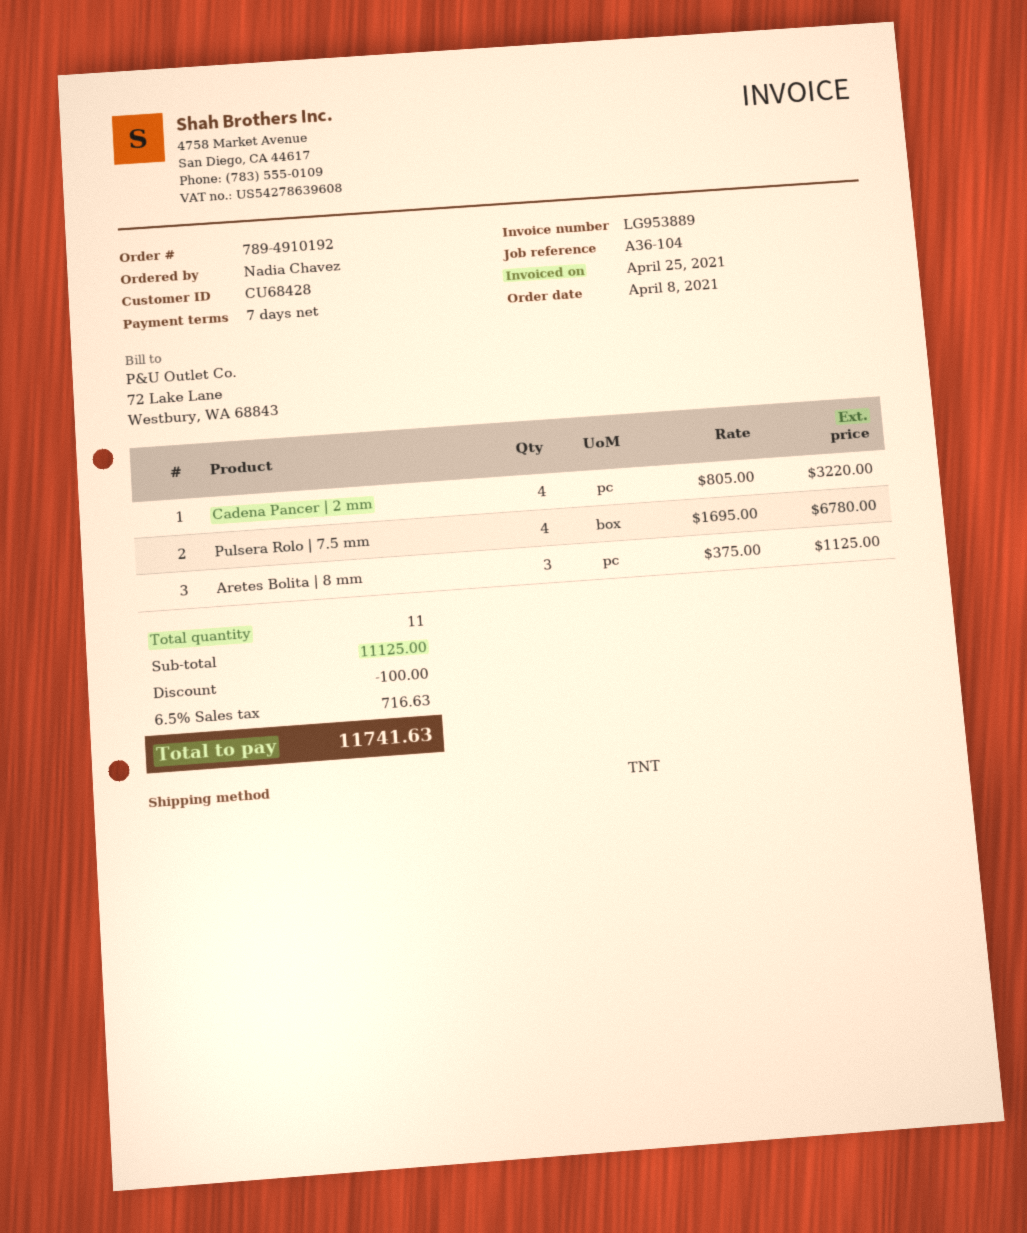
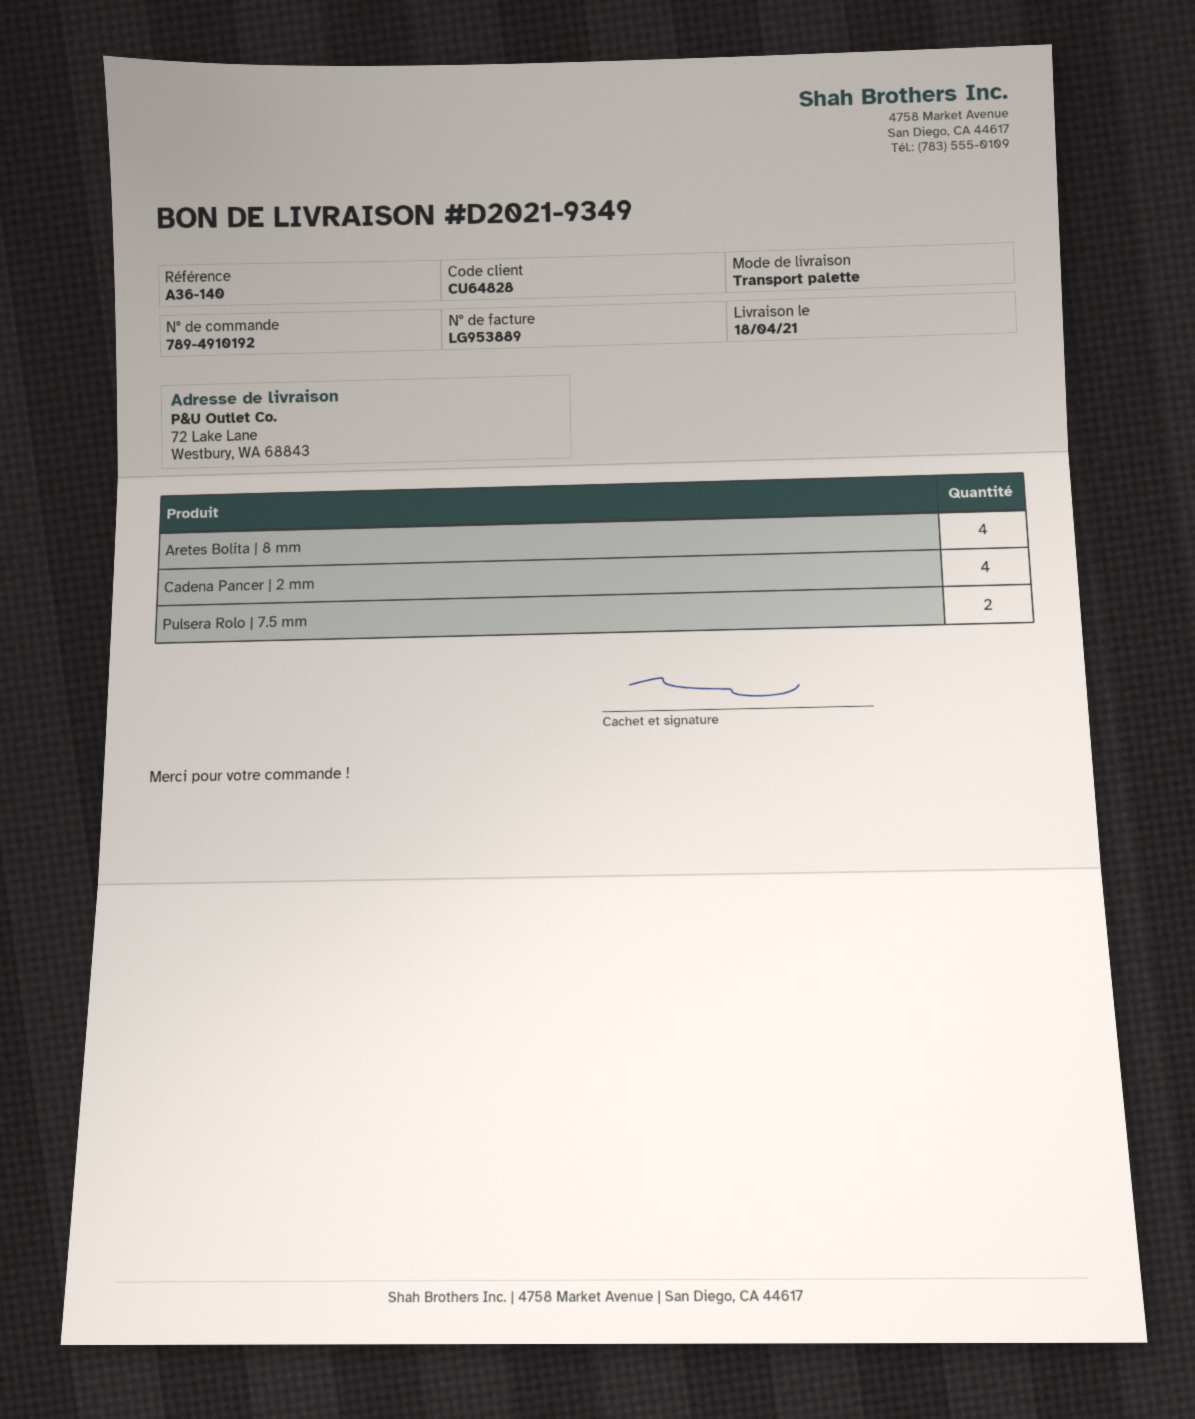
customer number: CU68428 -> CU64828
reference: A36-104 -> A36-140
shipping method: TNT -> pallet freight
Pulsera Rolo | 7.5 mm: 4 -> 2
Aretes Bolita | 8 mm: 3 -> 4

